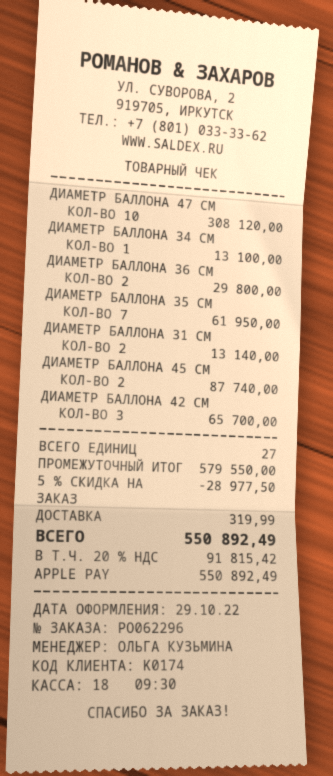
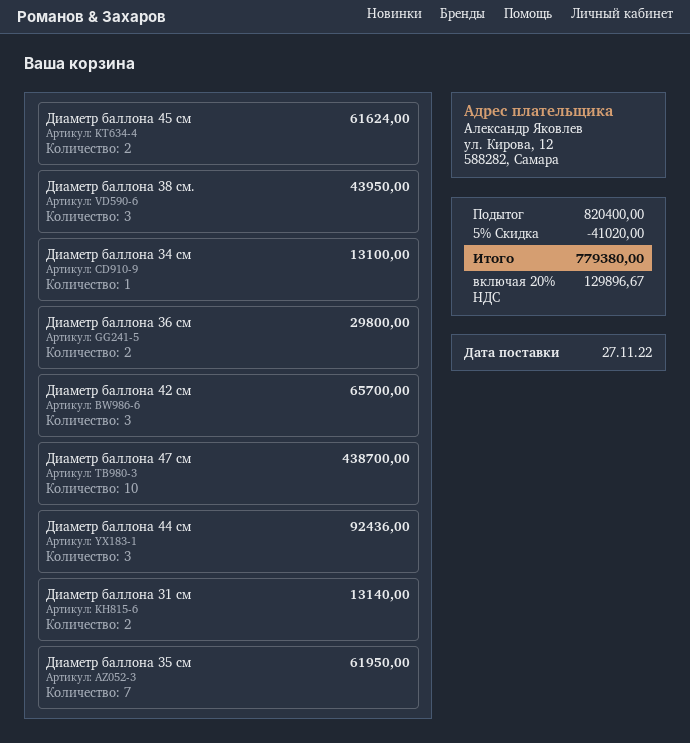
ДИАМЕТР БАЛЛОНА 47 СМ: 10 for 308120.00 -> 10 for 438700.00
ДИАМЕТР БАЛЛОНА 45 СМ: 2 for 87740.00 -> 2 for 61624.00
Диаметр баллона 38 см.: none -> 3 for 43950.00
Диаметр баллона 44 см: none -> 3 for 92436.00
subtotal: 579550.00 -> 820400.00
discount: 5% = 28977.50 -> 5% = 41020.00
shipping: 319.99 -> none
tax: 20% = 91815.42 -> 20% = 129896.67
total: 550892.49 -> 779380.00

